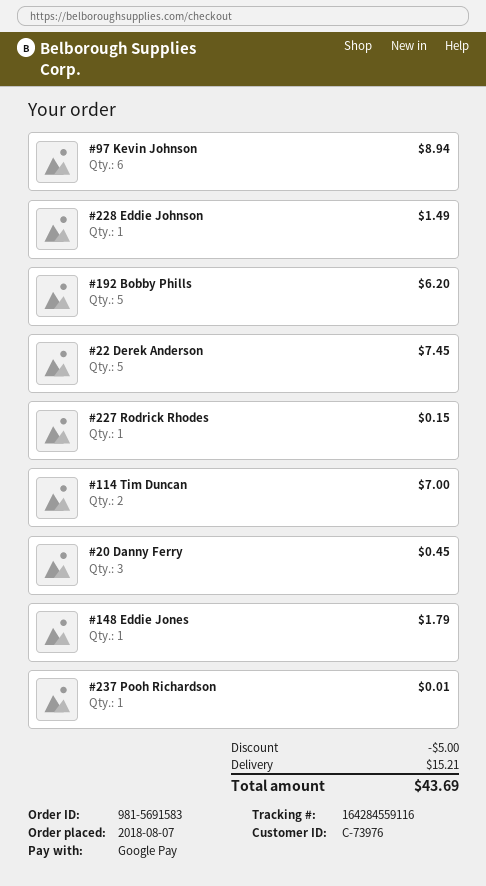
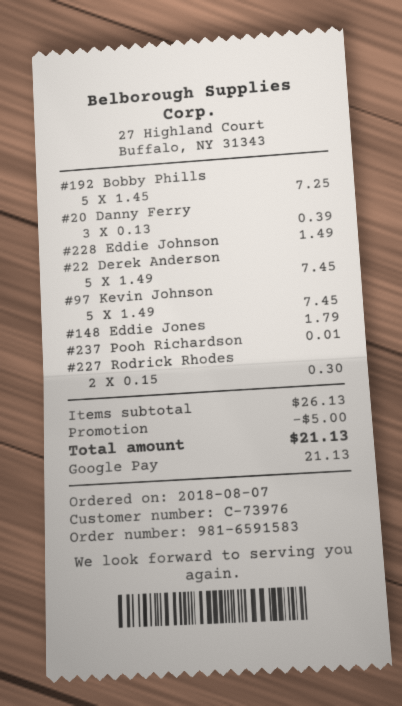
order number: 981-5691583 -> 981-6591583
#97 Kevin Johnson: 6 for 8.94 -> 5 for 7.45
#192 Bobby Phills: 5 for 6.20 -> 5 for 7.25
#227 Rodrick Rhodes: 1 for 0.15 -> 2 for 0.30
#114 Tim Duncan: 2 for 7.00 -> none
#20 Danny Ferry: 3 for 0.45 -> 3 for 0.39
shipping: 15.21 -> none
total: 43.69 -> 21.13

